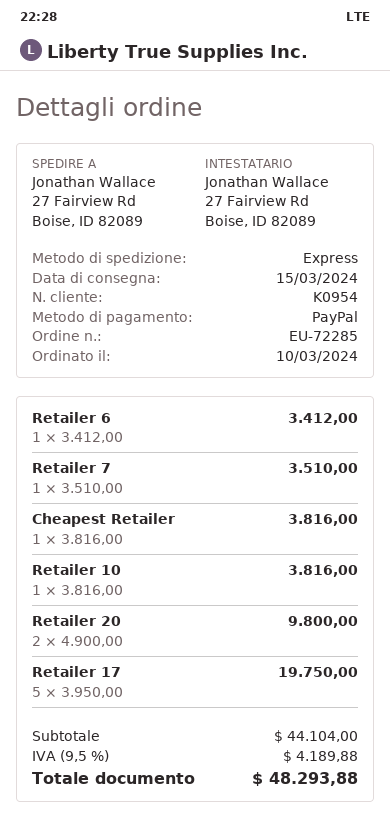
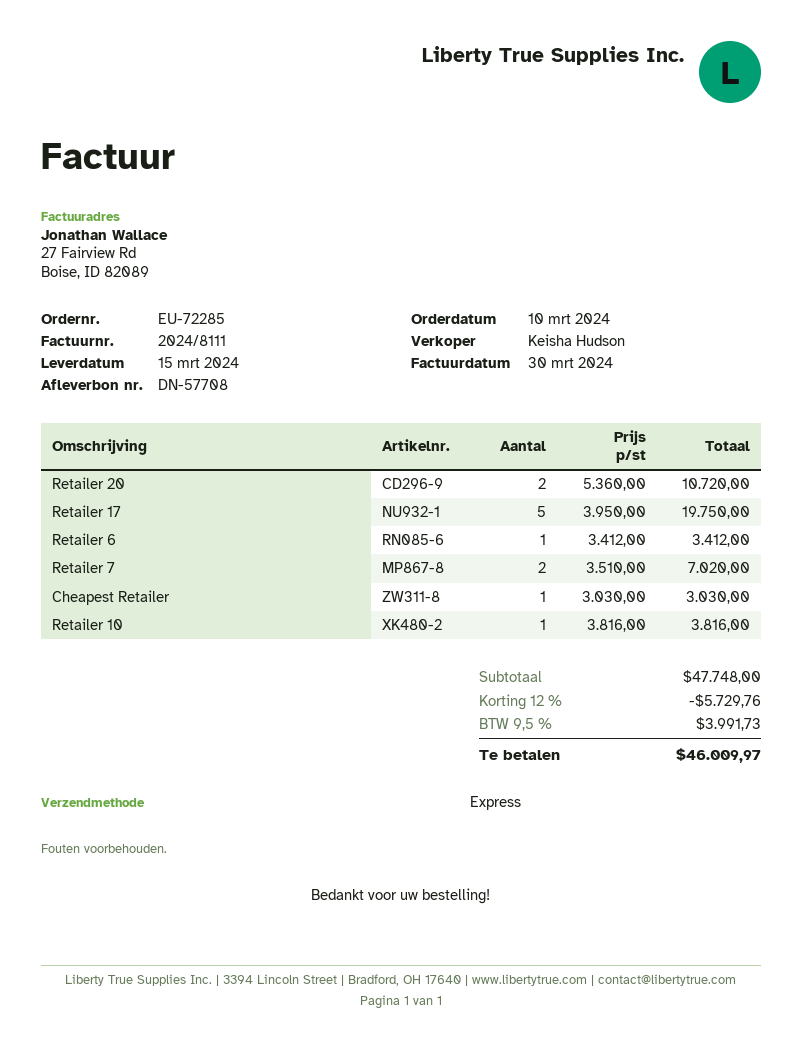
Retailer 7: 1 x 3510.00 = 3510.00 -> 2 x 3510.00 = 7020.00
Cheapest Retailer: 1 x 3816.00 = 3816.00 -> 1 x 3030.00 = 3030.00
Retailer 20: 2 x 4900.00 = 9800.00 -> 2 x 5360.00 = 10720.00
subtotal: 44104.00 -> 47748.00
discount: none -> 12% = 5729.76
tax: 9.5% = 4189.88 -> 9.5% = 3991.73
total: 48293.88 -> 46009.97

